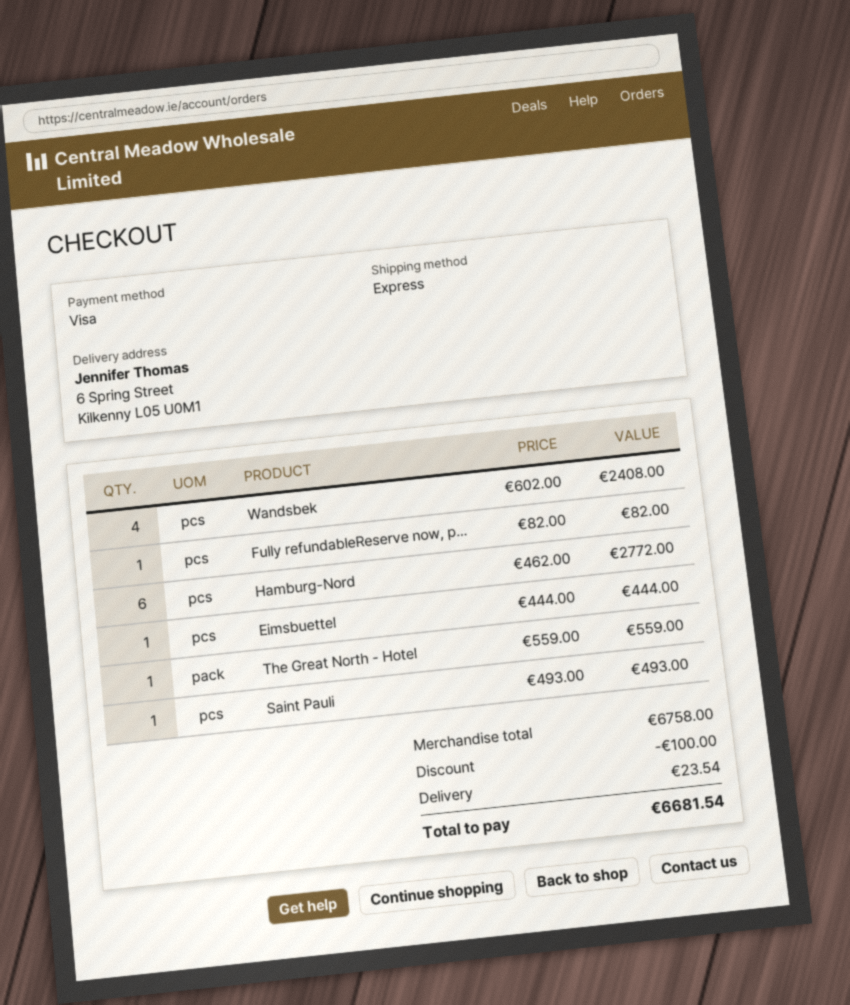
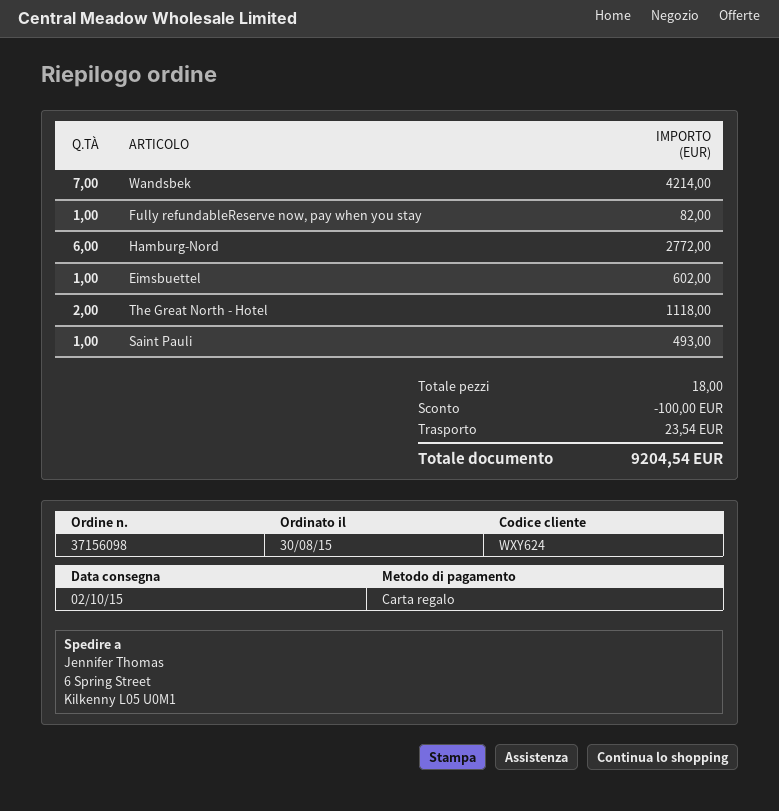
payment method: Visa -> gift card
Wandsbek: 4 for 2408.00 -> 7 for 4214.00
Eimsbuettel: 1 for 444.00 -> 1 for 602.00
The Great North - Hotel: 1 for 559.00 -> 2 for 1118.00
total: 6681.54 -> 9204.54

